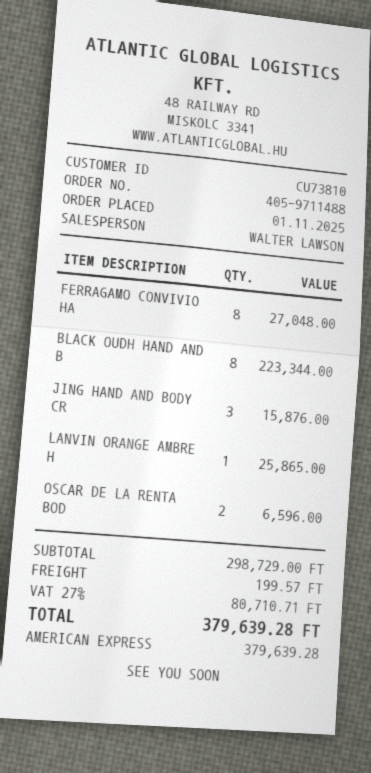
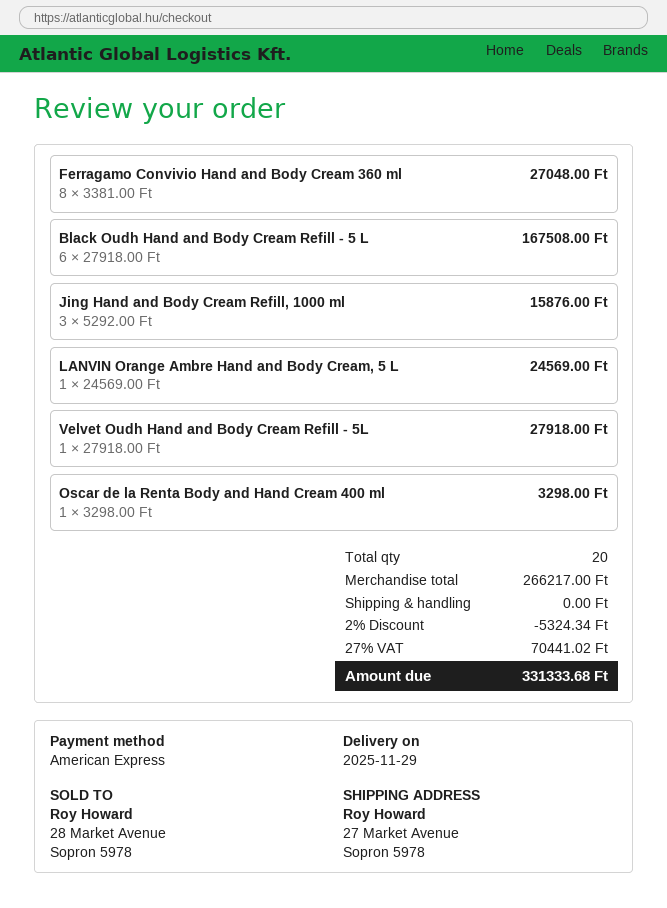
BLACK OUDH HAND AND B: 8 for 223344.00 -> 6 for 167508.00
LANVIN ORANGE AMBRE H: 1 for 25865.00 -> 1 for 24569.00
OSCAR DE LA RENTA BOD: 2 for 6596.00 -> 1 for 3298.00
Velvet Oudh Hand and Body Cream Refill - 5L: none -> 1 for 27918.00
subtotal: 298729.00 -> 266217.00
discount: none -> 2% = 5324.34
shipping: 199.57 -> 0.00
tax: 27% = 80710.71 -> 27% = 70441.02
total: 379639.28 -> 331333.68

